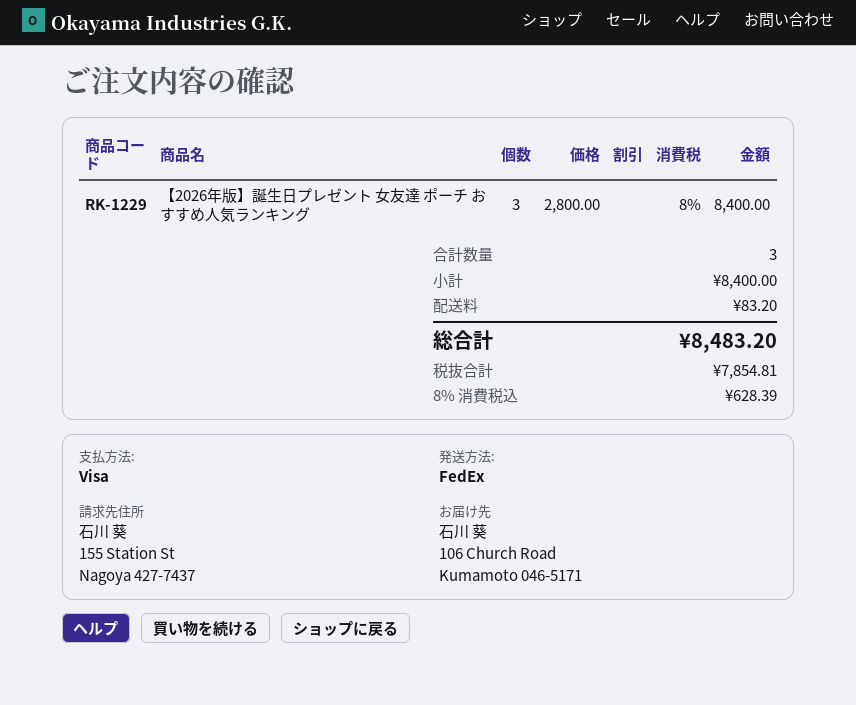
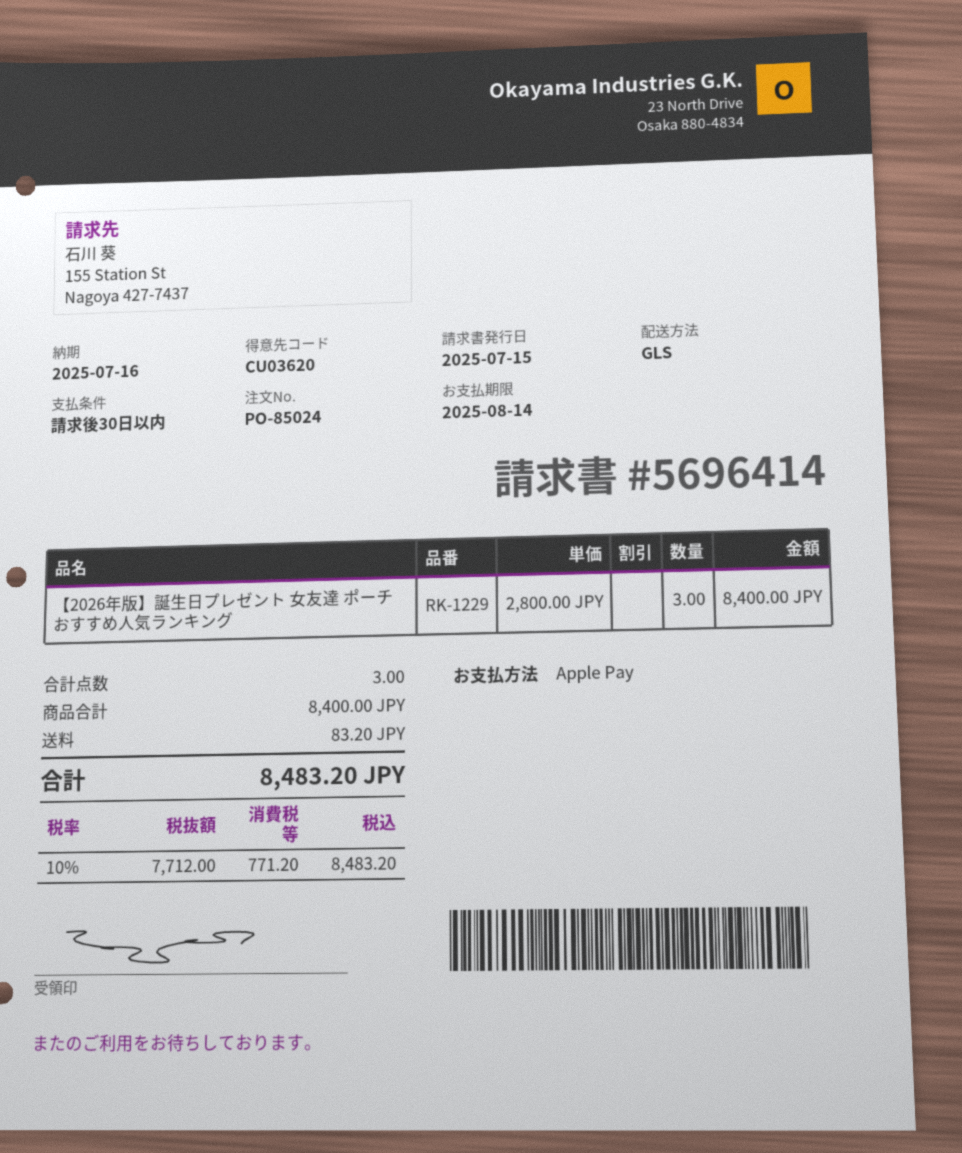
payment method: Visa -> Apple Pay
shipping method: FedEx -> GLS
net: 7854.81 -> 7712.00
tax: 8% = 628.39 -> 10% = 771.20

